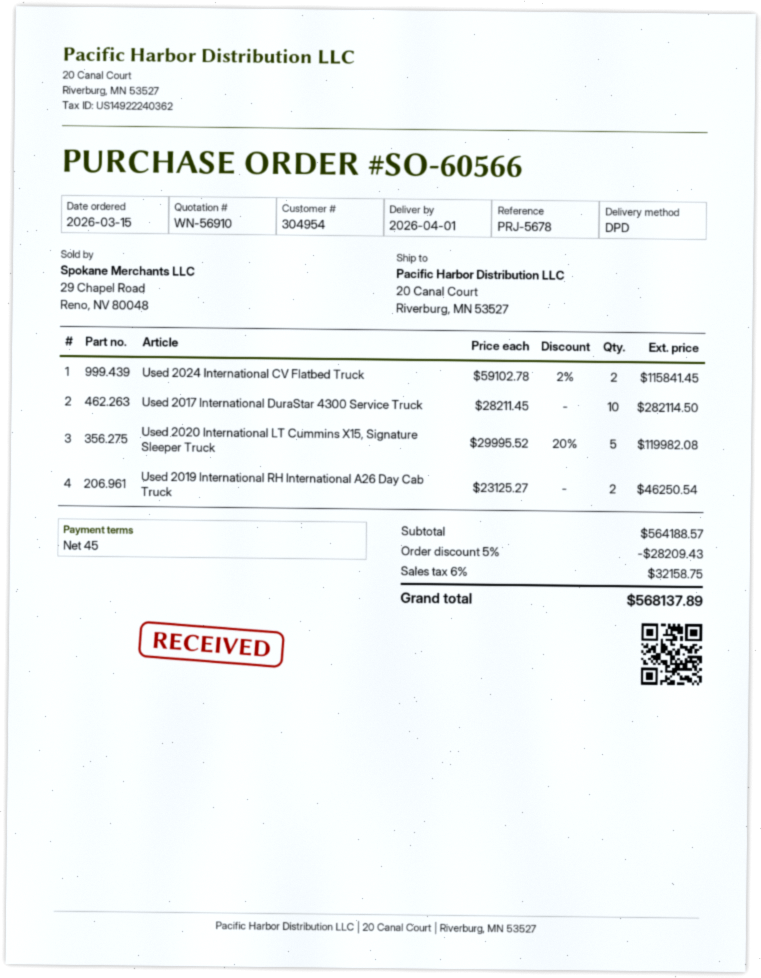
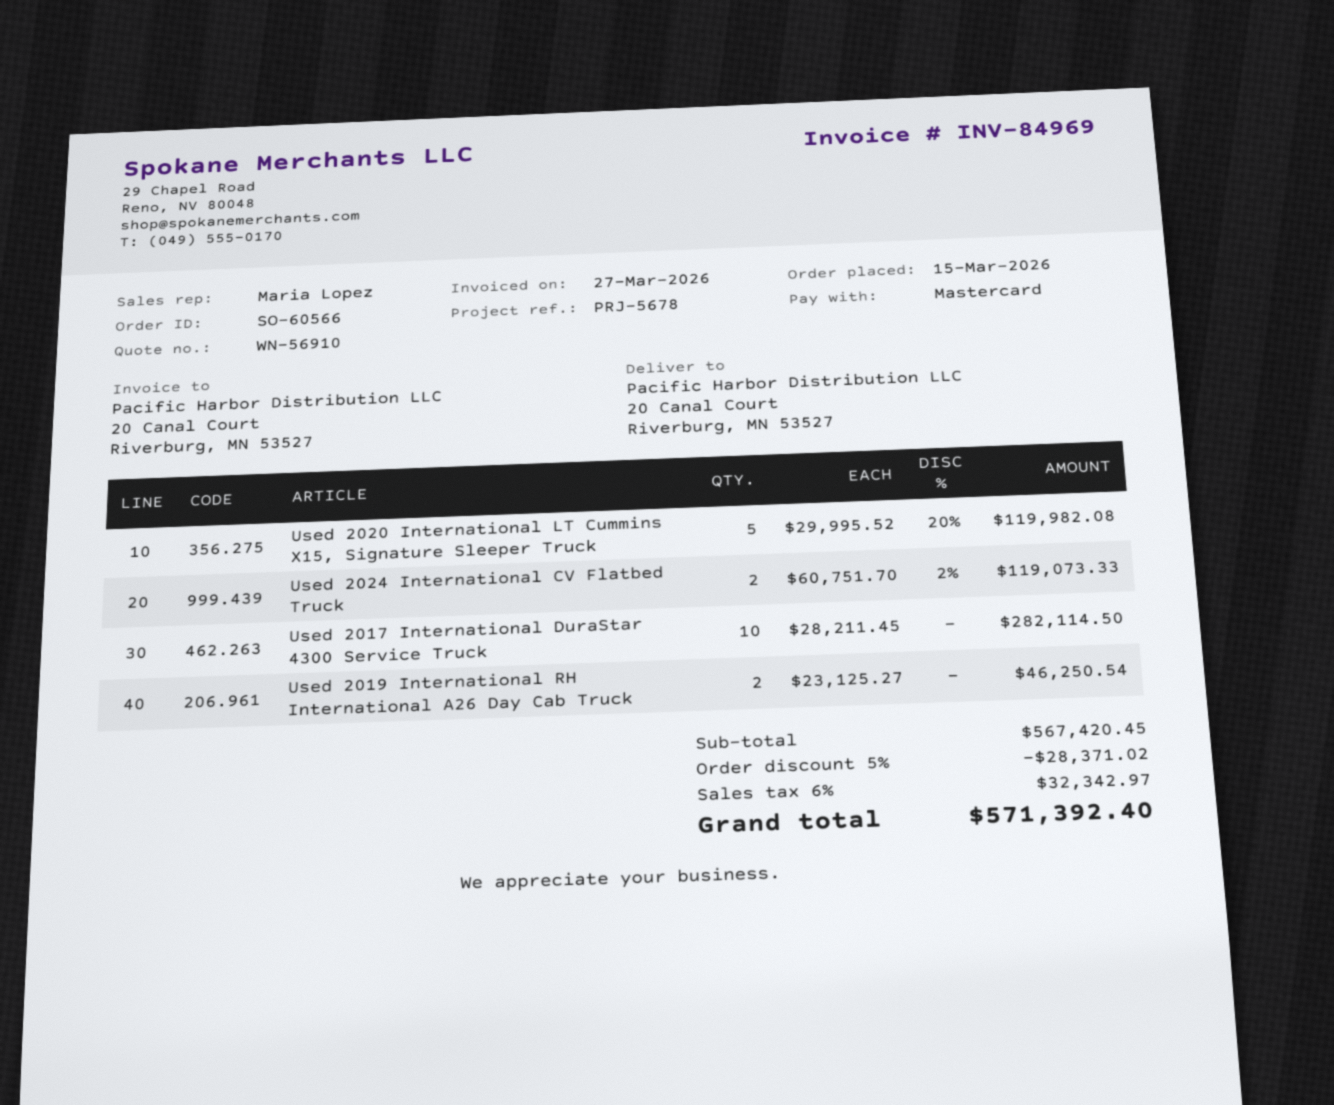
Used 2024 International CV Flatbed Truck: 2 x 59102.78 - 2% = 115841.45 -> 2 x 60751.70 - 2% = 119073.33
subtotal: 564188.57 -> 567420.45
discount: 5% = 28209.43 -> 5% = 28371.02
tax: 6% = 32158.75 -> 6% = 32342.97
total: 568137.89 -> 571392.40

